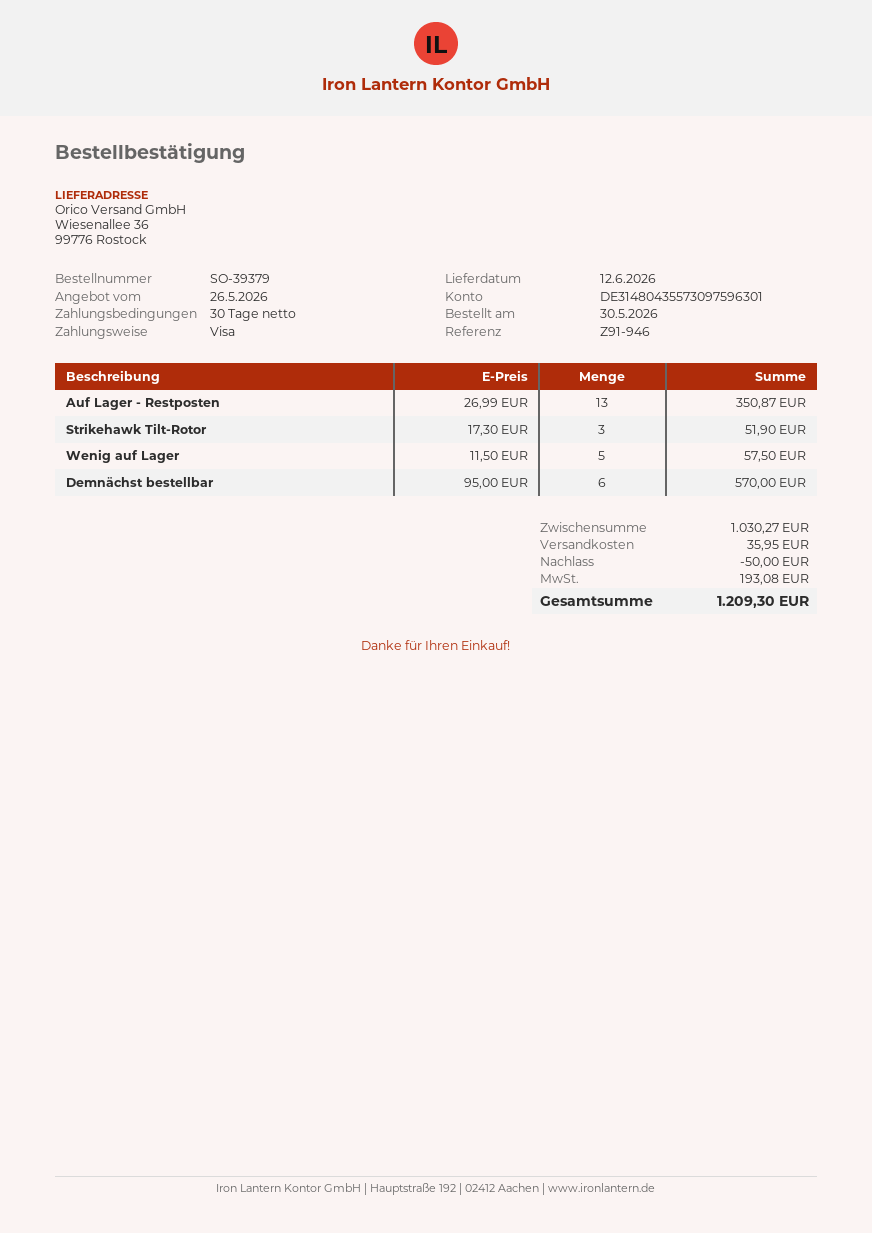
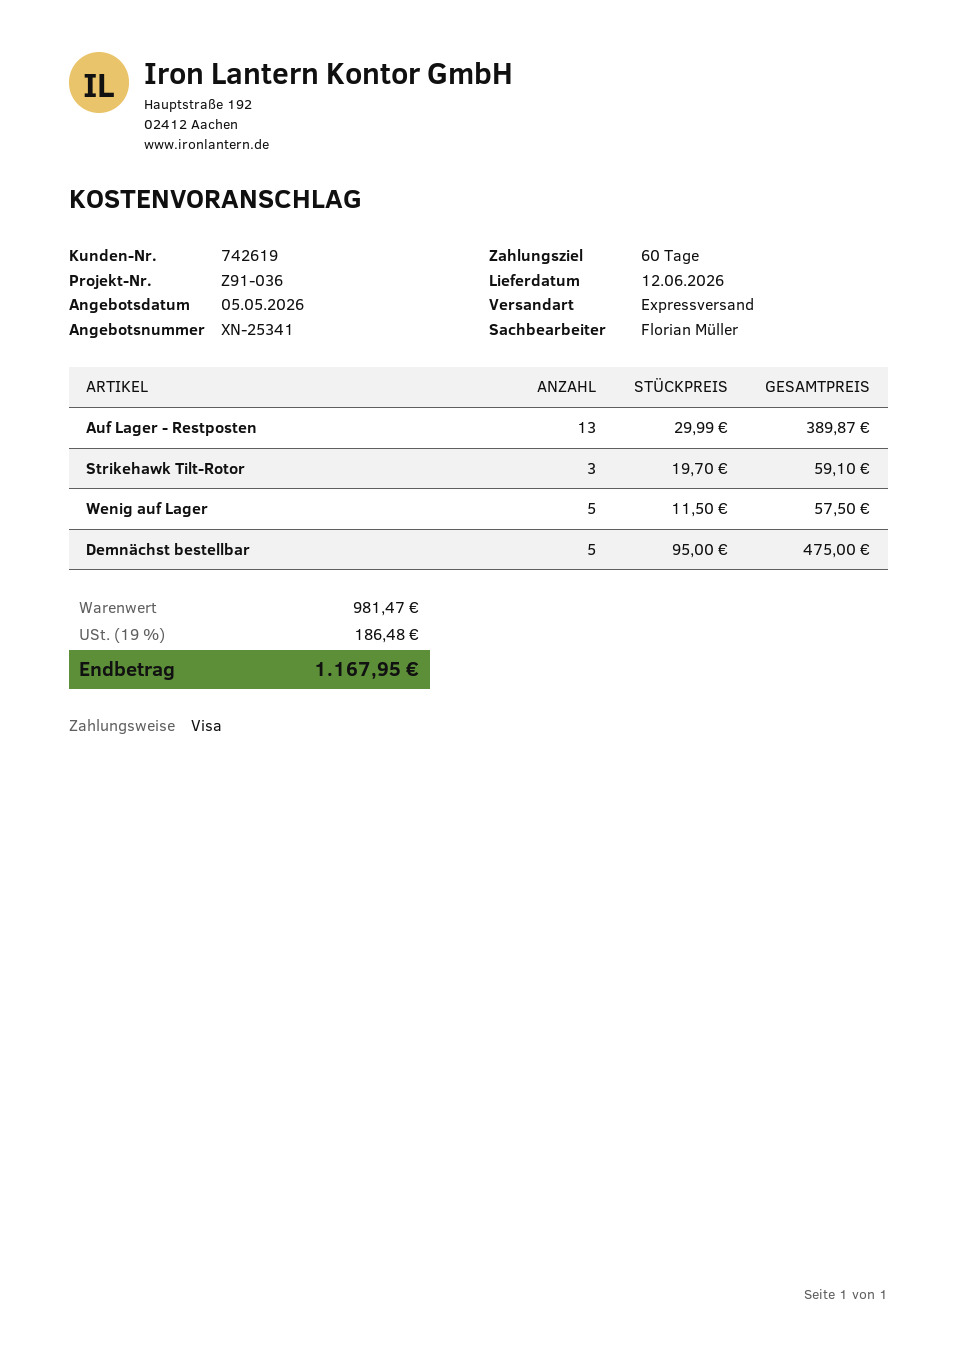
quote date: 2026-05-26 -> 2026-05-05
payment terms: 30 days -> 60 days
reference: Z91-946 -> Z91-036
Auf Lager - Restposten: 13 x 26.99 = 350.87 -> 13 x 29.99 = 389.87
Strikehawk Tilt-Rotor: 3 x 17.30 = 51.90 -> 3 x 19.70 = 59.10
Demnächst bestellbar: 6 x 95.00 = 570.00 -> 5 x 95.00 = 475.00
subtotal: 1030.27 -> 981.47
discount: 50.00 -> none
shipping: 35.95 -> none
tax: 193.08 -> 186.48
total: 1209.30 -> 1167.95

